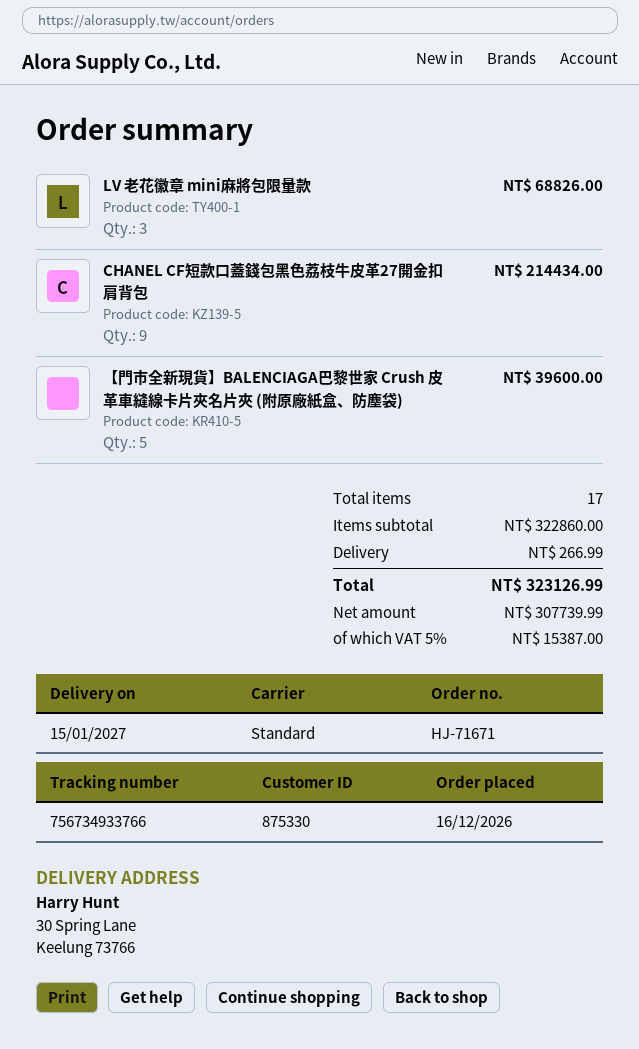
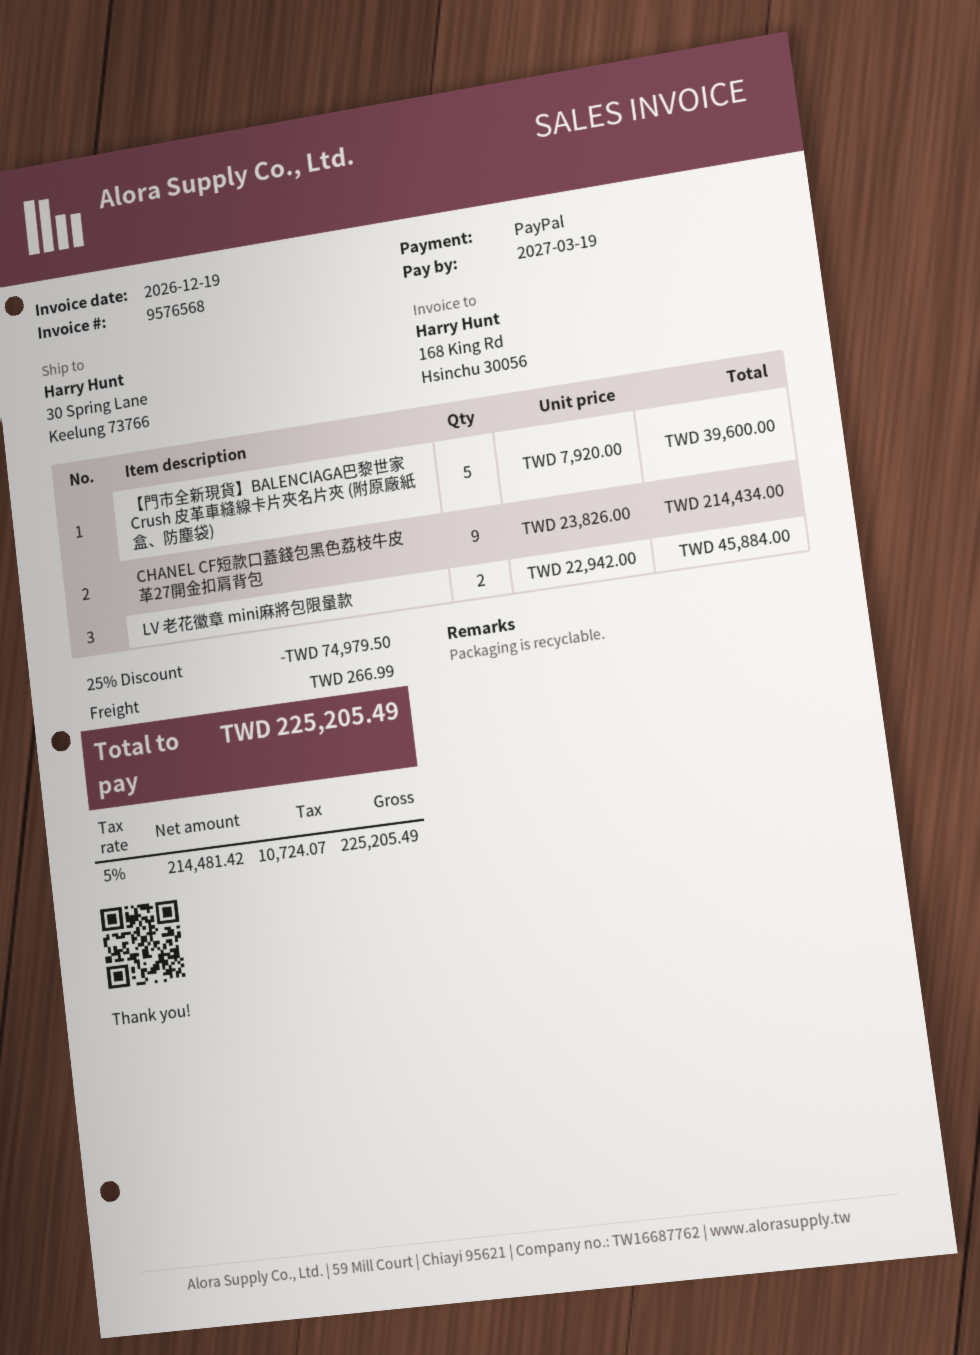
LV 老花徽章 mini麻將包限量款: 3 for 68826.00 -> 2 for 45884.00
discount: none -> 25% = 74979.50
net: 307739.99 -> 214481.42
tax: 5% = 15387.00 -> 5% = 10724.07
total: 323126.99 -> 225205.49

